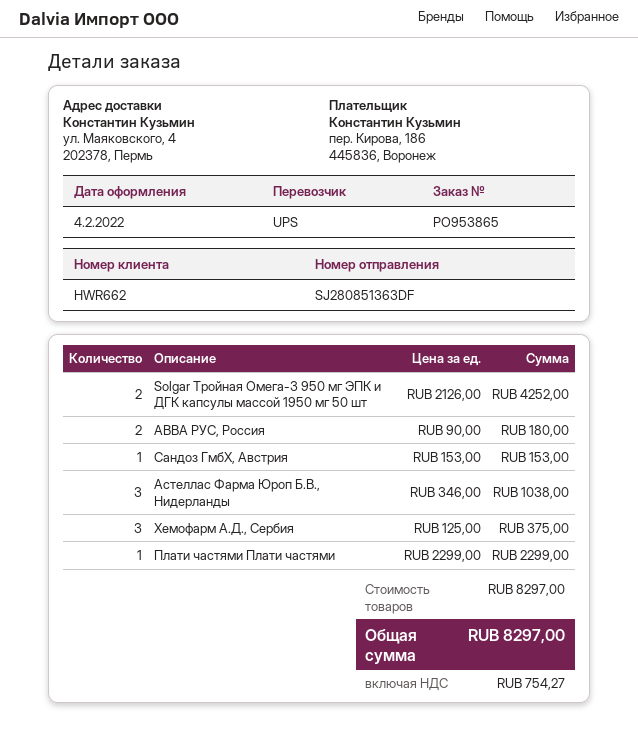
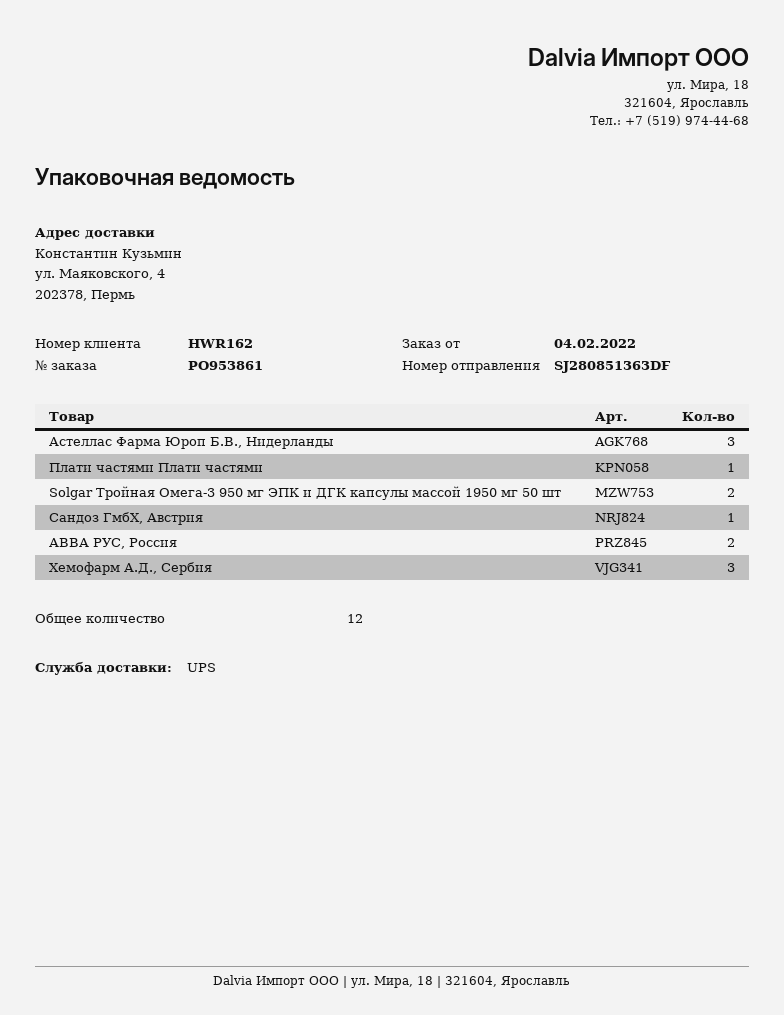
order number: PO953865 -> PO953861
customer number: HWR662 -> HWR162

